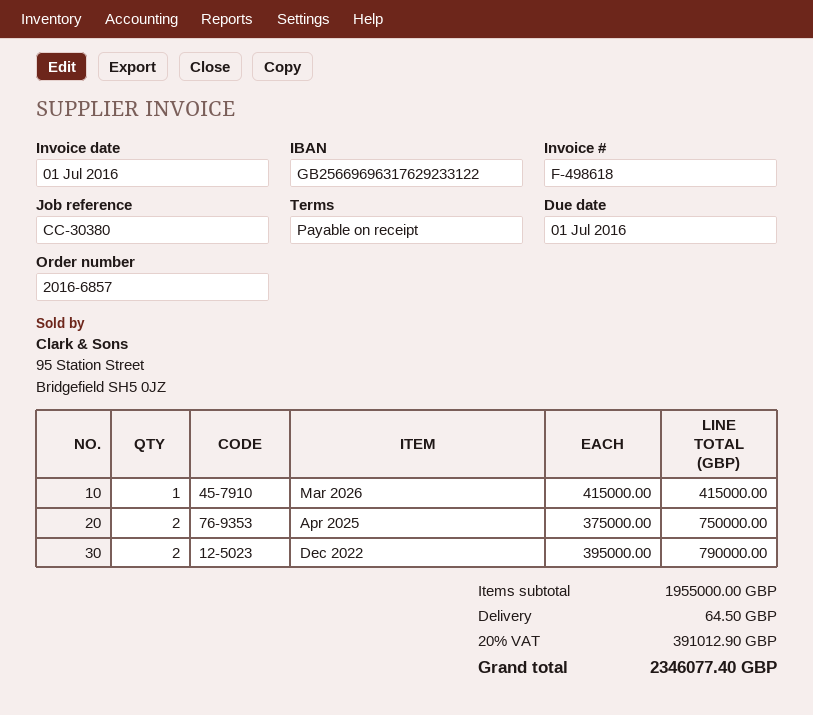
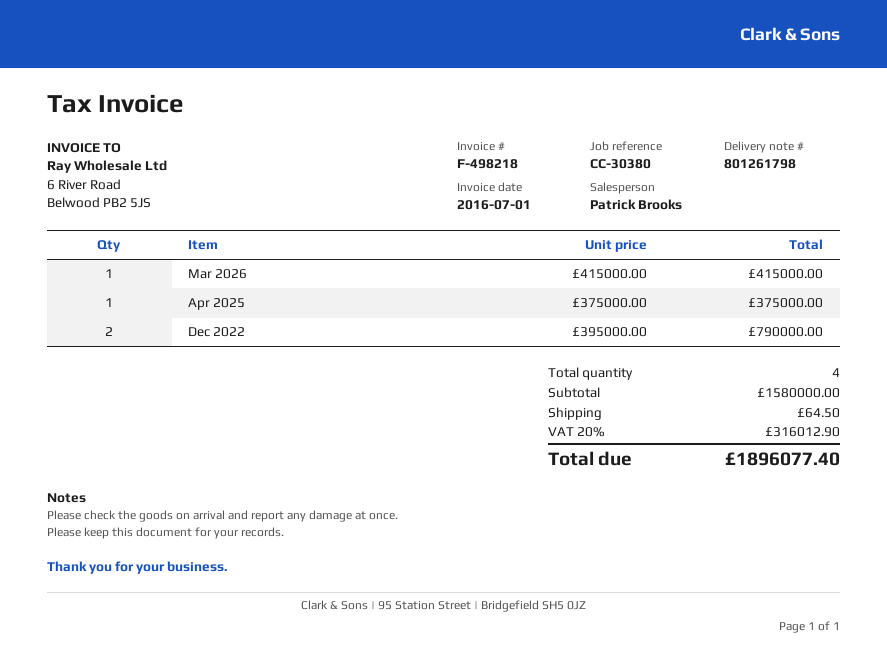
invoice number: F-498618 -> F-498218
Apr 2025: 2 x 375000.00 = 750000.00 -> 1 x 375000.00 = 375000.00
subtotal: 1955000.00 -> 1580000.00
tax: 20% = 391012.90 -> 20% = 316012.90
total: 2346077.40 -> 1896077.40

